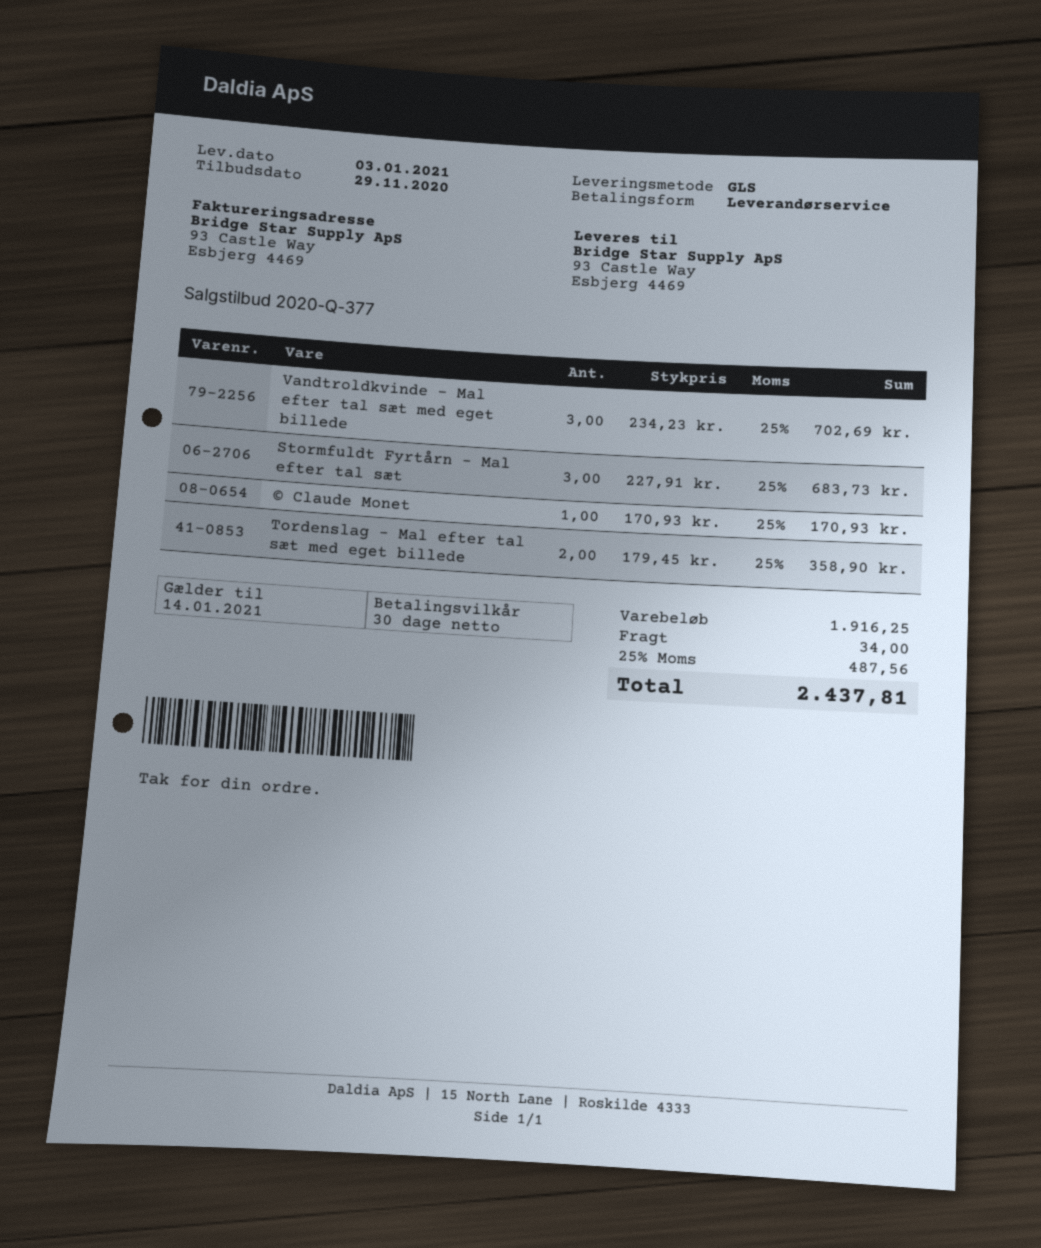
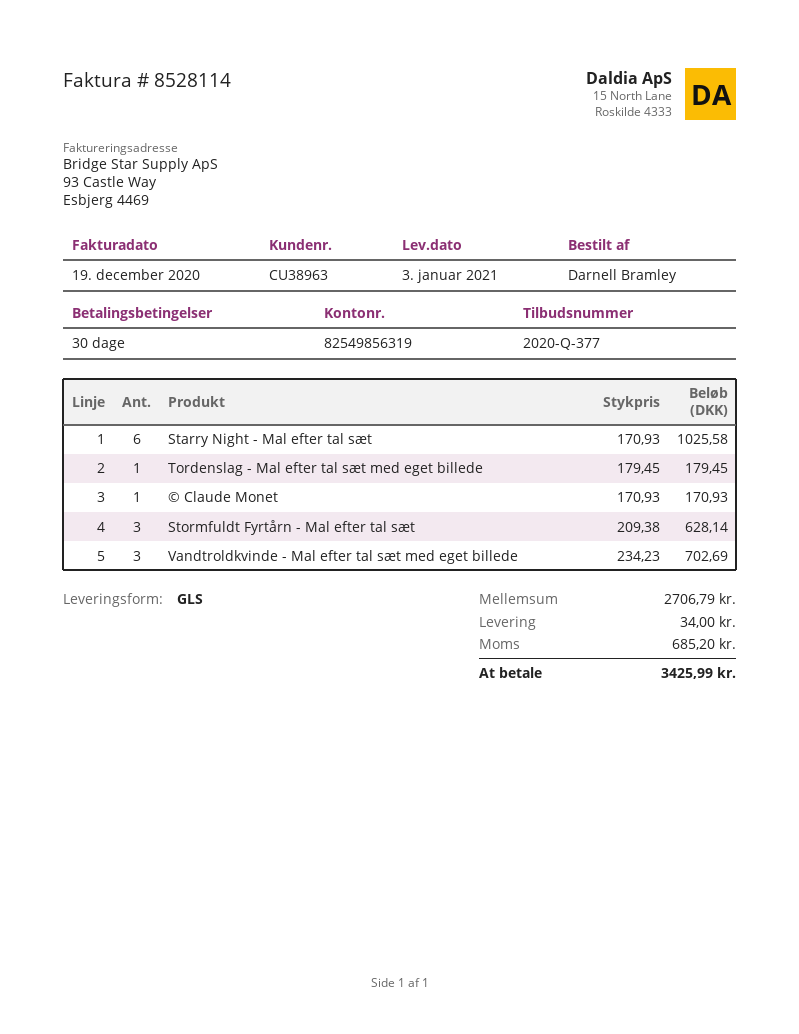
Stormfuldt Fyrtårn - Mal efter tal sæt: 3 x 227.91 = 683.73 -> 3 x 209.38 = 628.14
Tordenslag - Mal efter tal sæt med eget billede: 2 x 179.45 = 358.90 -> 1 x 179.45 = 179.45
Starry Night - Mal efter tal sæt: none -> 6 x 170.93 = 1025.58
subtotal: 1916.25 -> 2706.79
tax: 487.56 -> 685.20
total: 2437.81 -> 3425.99

